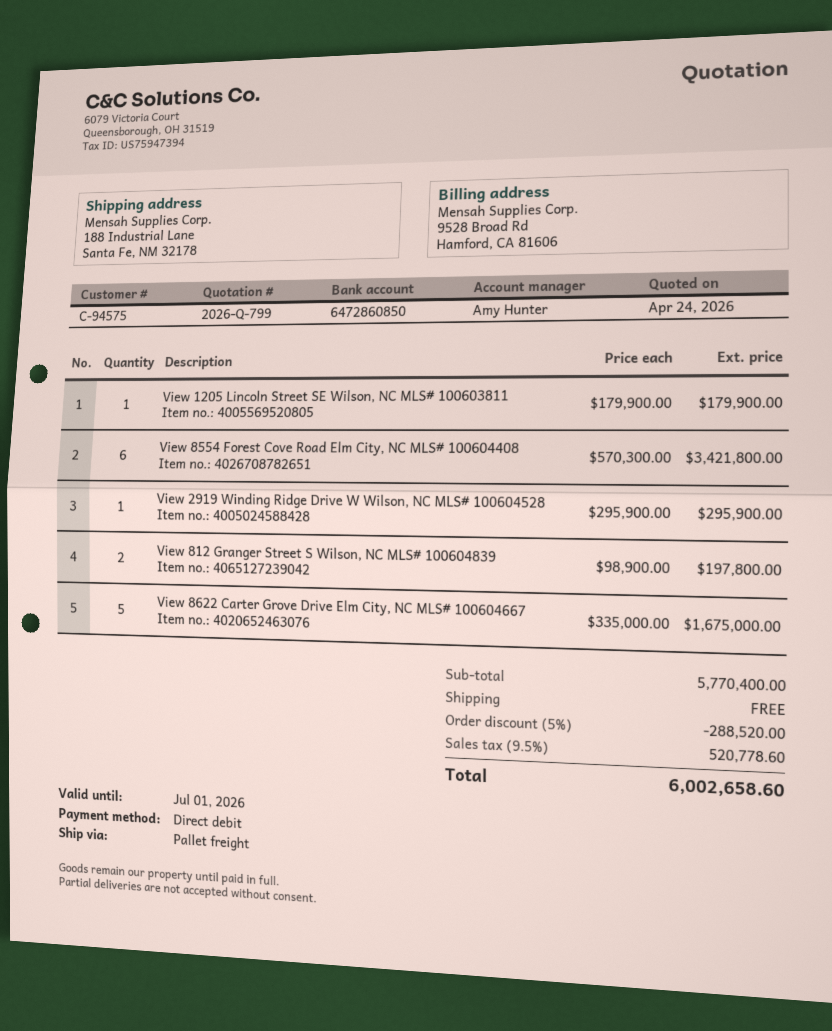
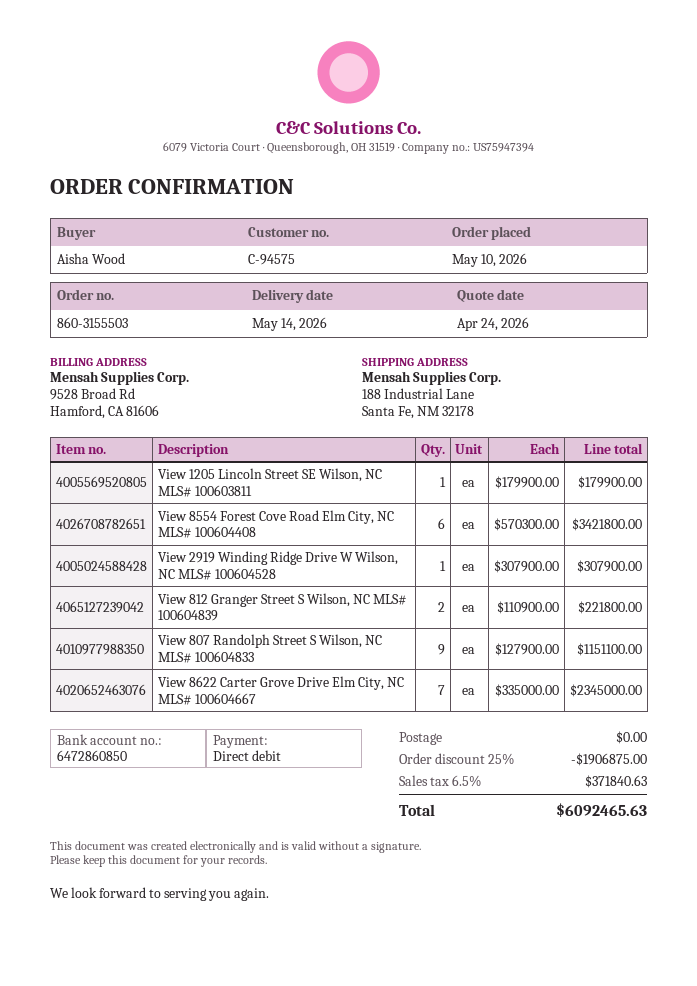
View 2919 Winding Ridge Drive W Wilson, NC MLS# 100604528: 1 x 295900.00 = 295900.00 -> 1 x 307900.00 = 307900.00
View 812 Granger Street S Wilson, NC MLS# 100604839: 2 x 98900.00 = 197800.00 -> 2 x 110900.00 = 221800.00
View 8622 Carter Grove Drive Elm City, NC MLS# 100604667: 5 x 335000.00 = 1675000.00 -> 7 x 335000.00 = 2345000.00
View 807 Randolph Street S Wilson, NC MLS# 100604833: none -> 9 x 127900.00 = 1151100.00
discount: 5% = 288520.00 -> 25% = 1906875.00
tax: 9.5% = 520778.60 -> 6.5% = 371840.63
total: 6002658.60 -> 6092465.63

